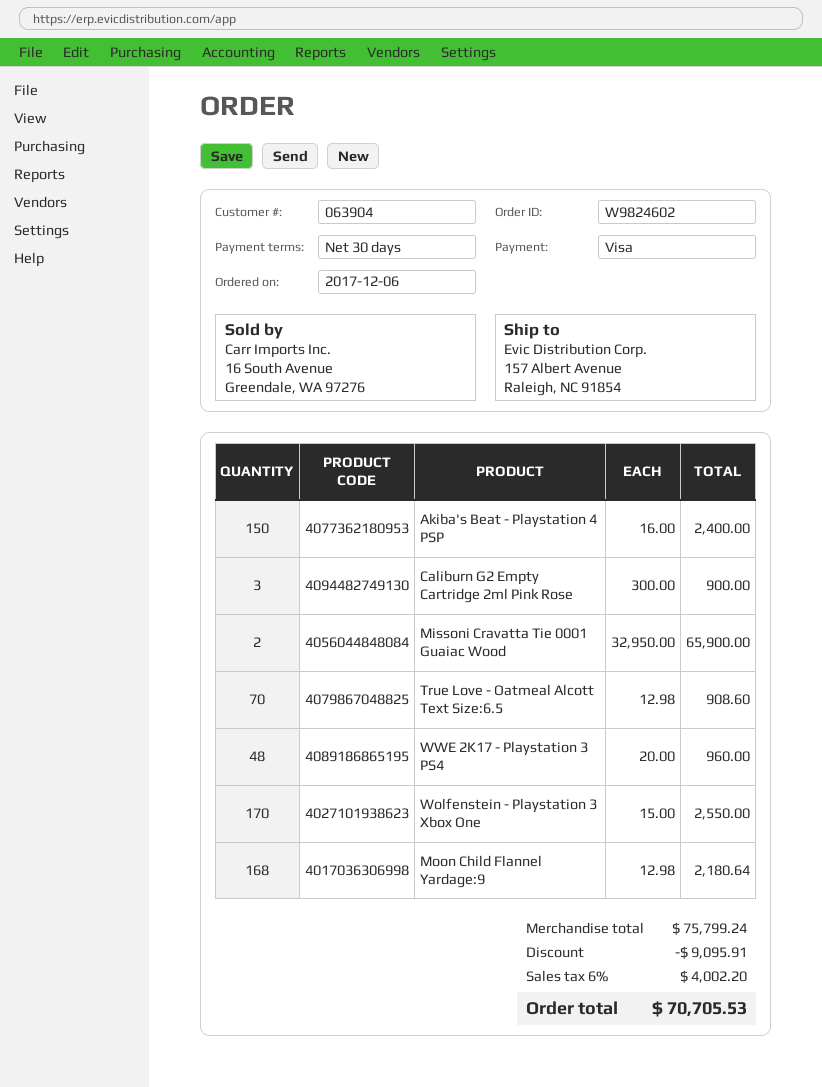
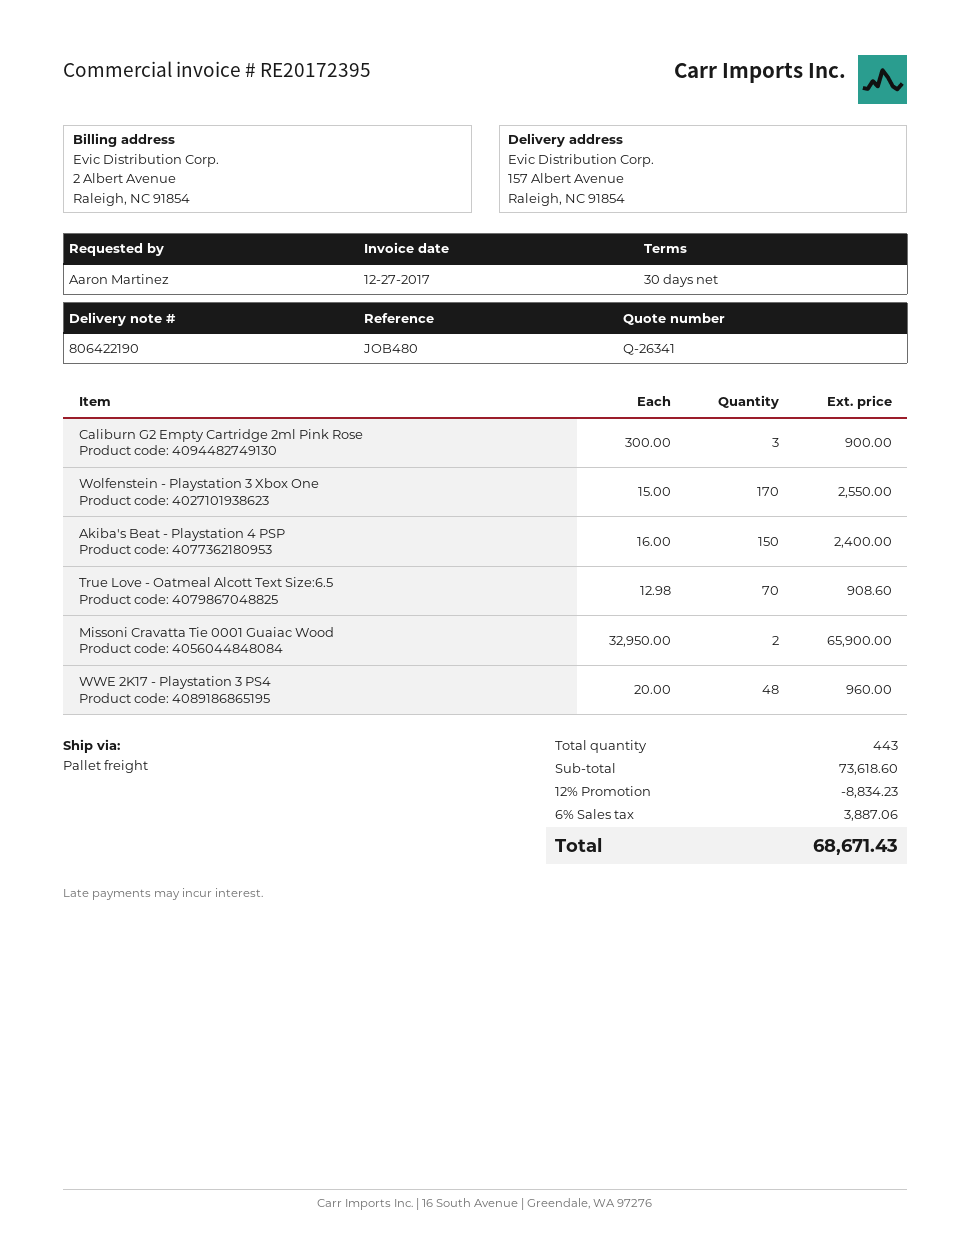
Moon Child Flannel Yardage:9: 168 x 12.98 = 2180.64 -> none
subtotal: 75799.24 -> 73618.60
discount: 9095.91 -> 8834.23
tax: 6% = 4002.20 -> 6% = 3887.06
total: 70705.53 -> 68671.43

